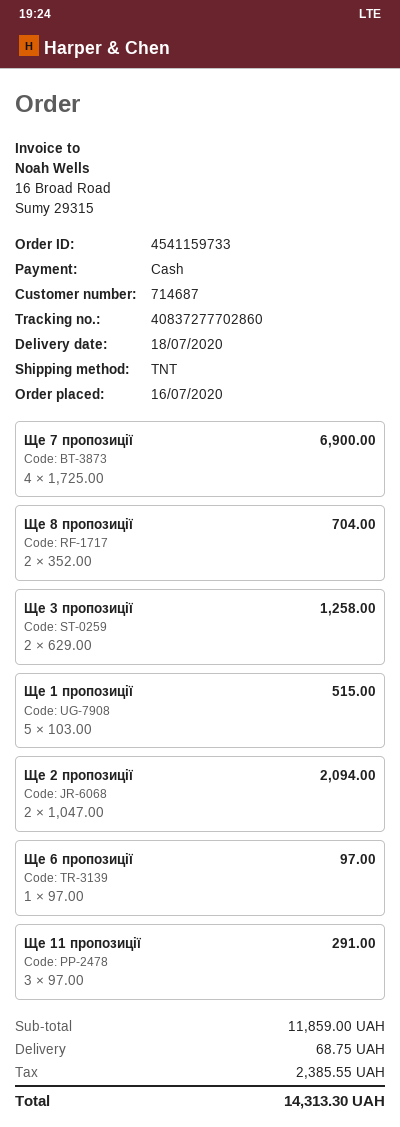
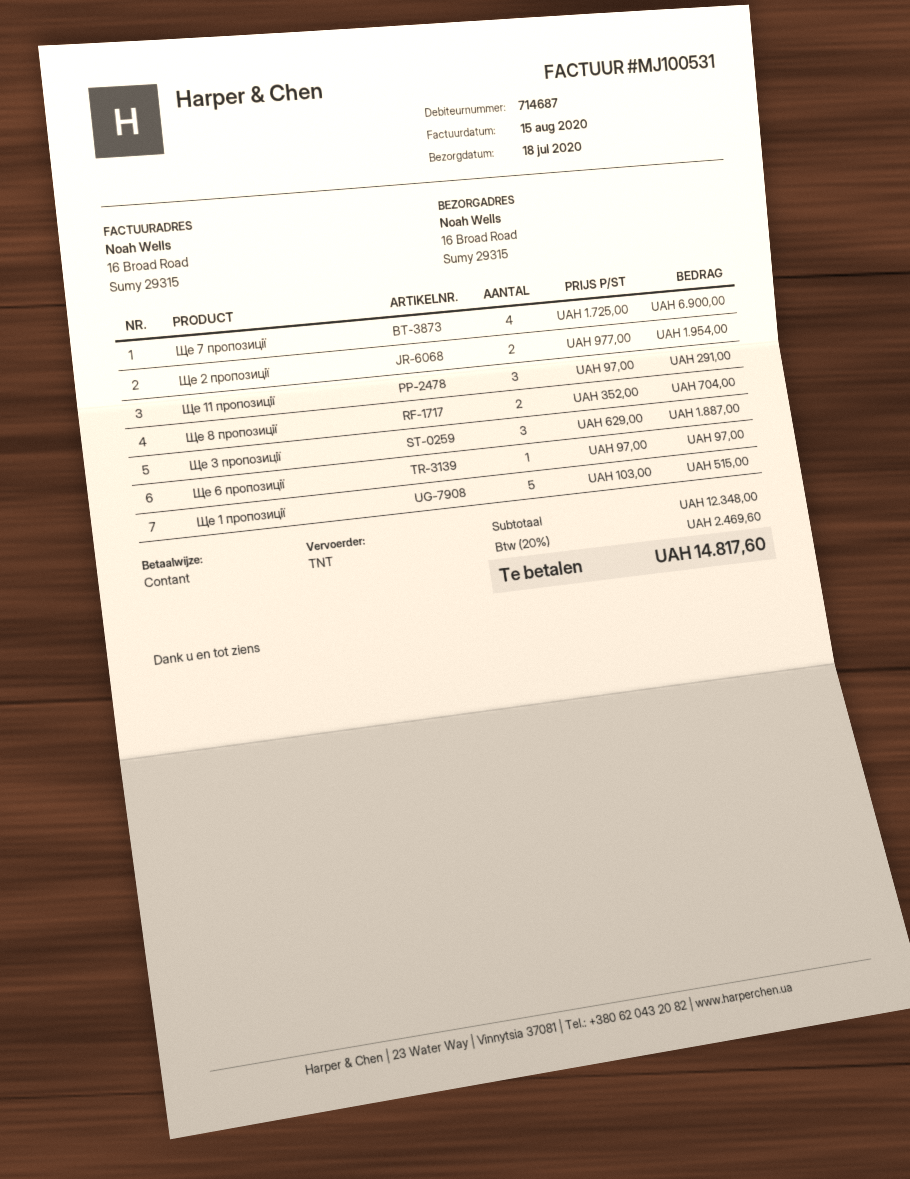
Ще 3 пропозиції: 2 x 629.00 = 1258.00 -> 3 x 629.00 = 1887.00
Ще 2 пропозиції: 2 x 1047.00 = 2094.00 -> 2 x 977.00 = 1954.00
subtotal: 11859.00 -> 12348.00
shipping: 68.75 -> none
tax: 2385.55 -> 2469.60
total: 14313.30 -> 14817.60

